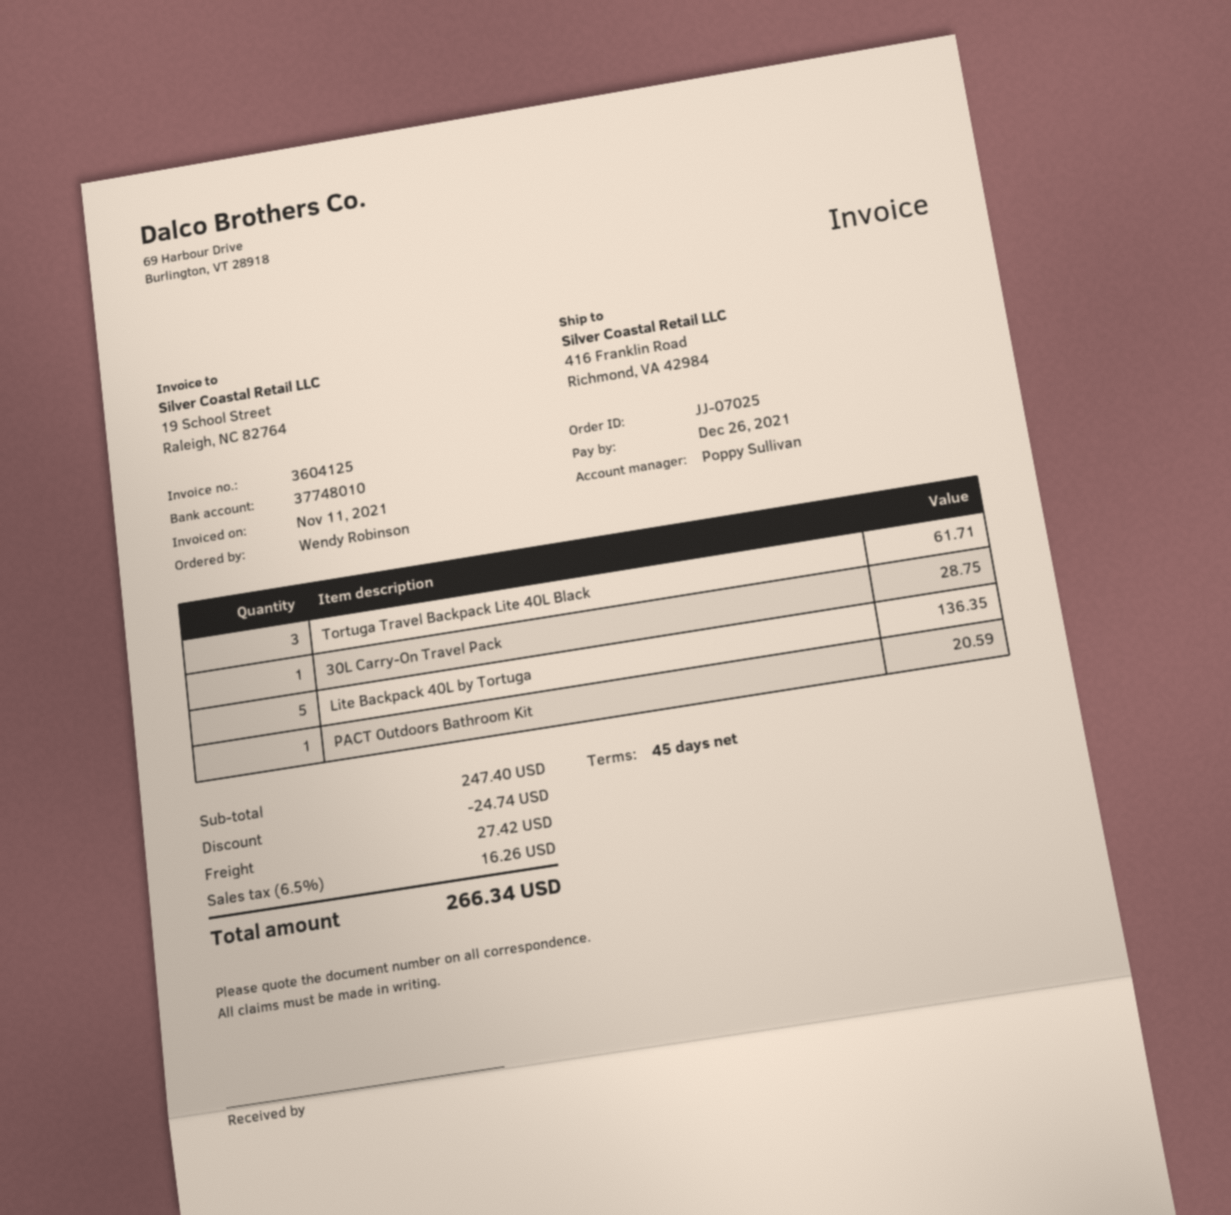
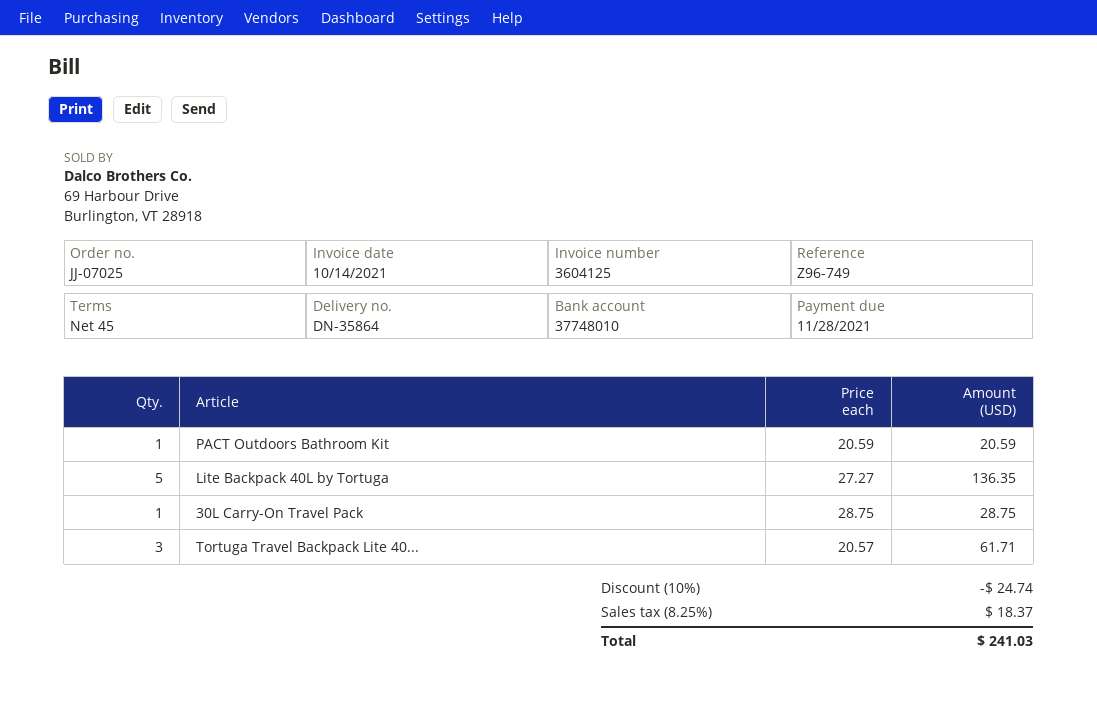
invoice date: 2021-11-11 -> 2021-10-14
due date: 2021-12-26 -> 2021-11-28
shipping: 27.42 -> none
tax: 6.5% = 16.26 -> 8.25% = 18.37
total: 266.34 -> 241.03

